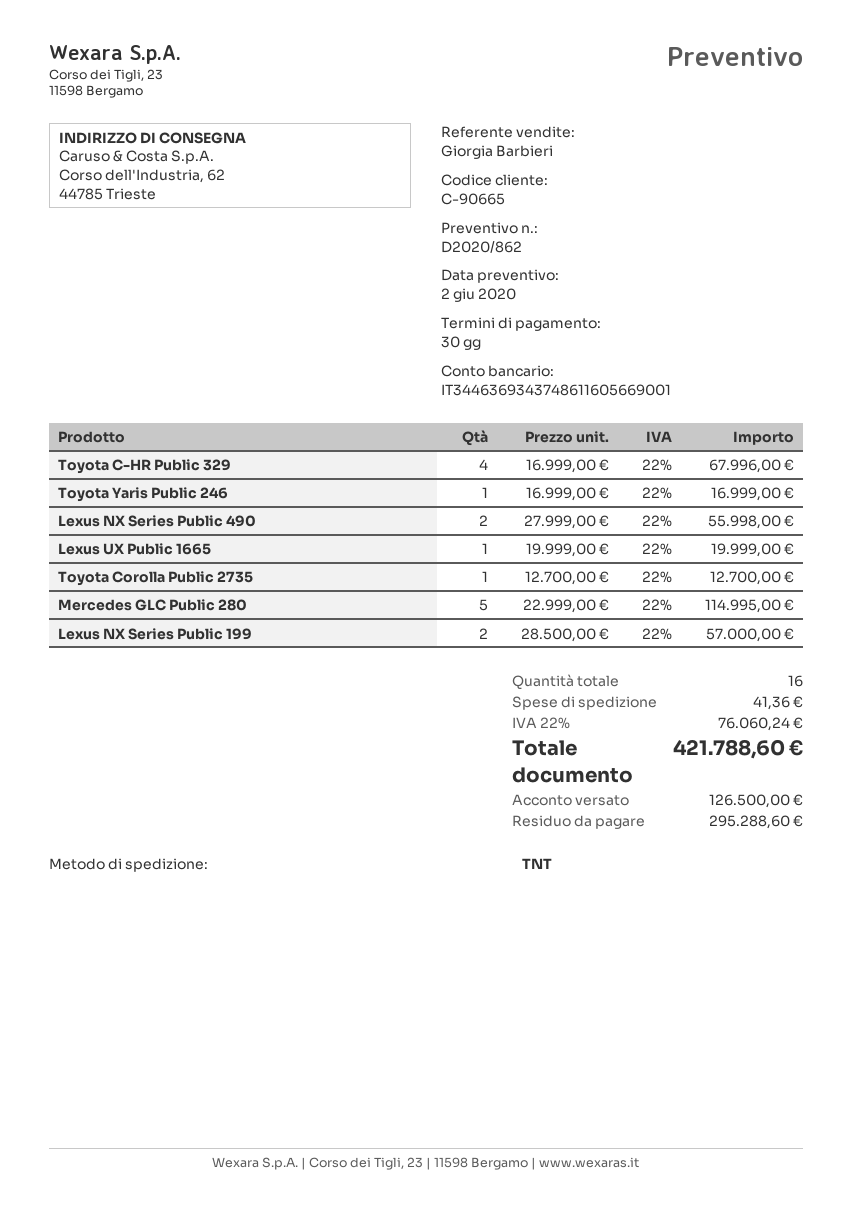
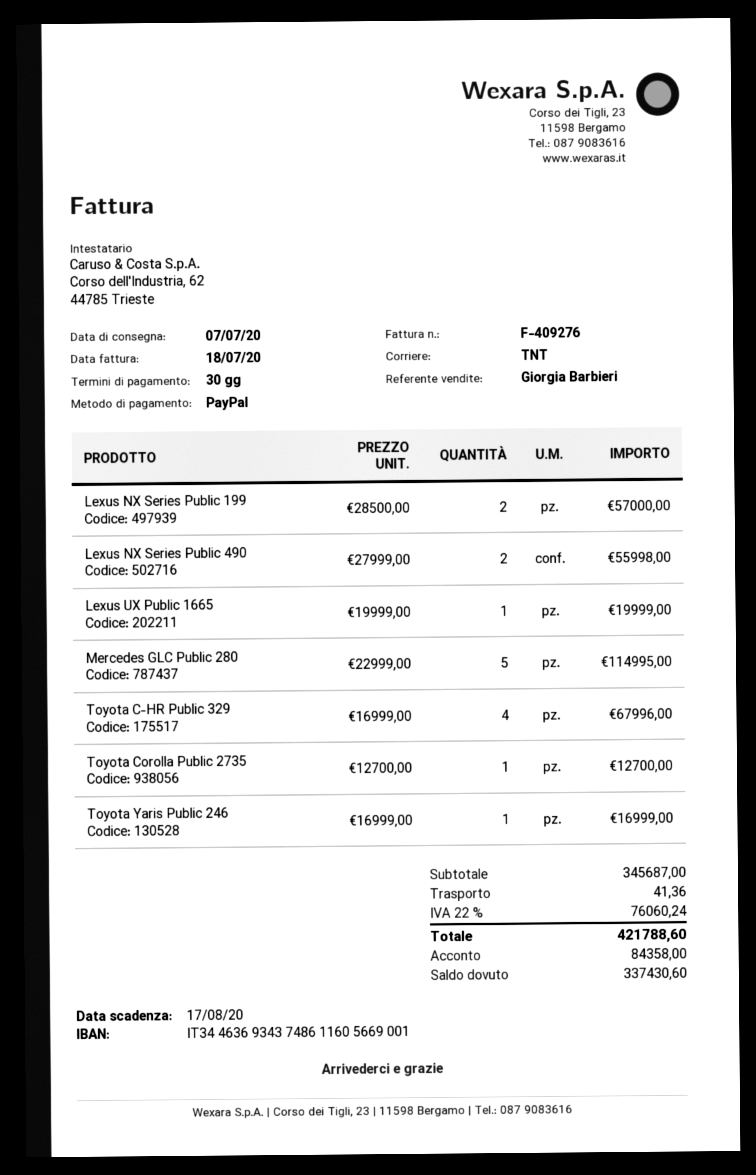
deposit: 126500.00 -> 84358.00
balance: 295288.60 -> 337430.60

